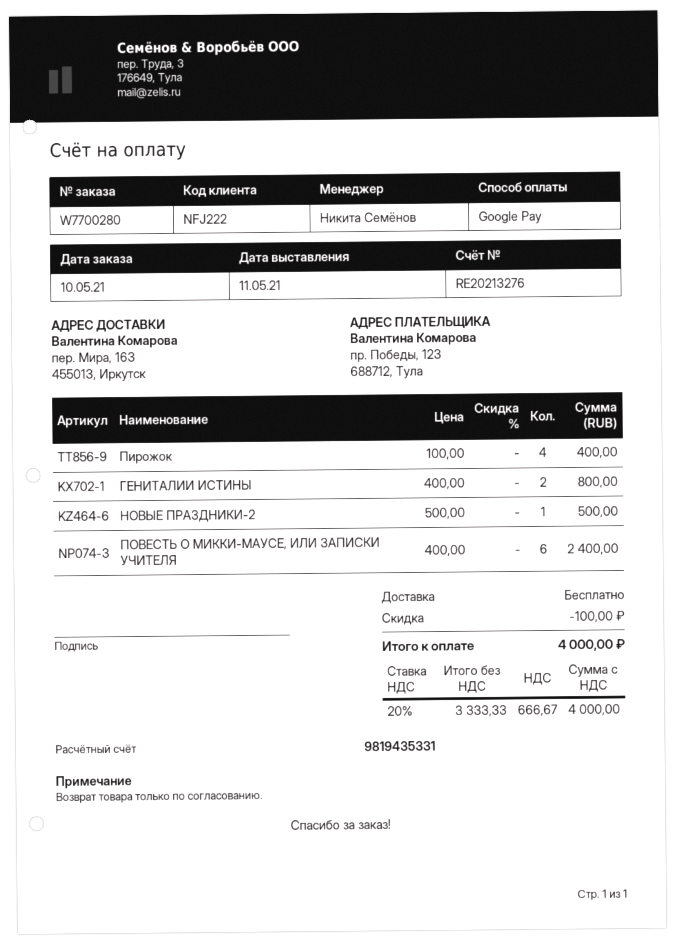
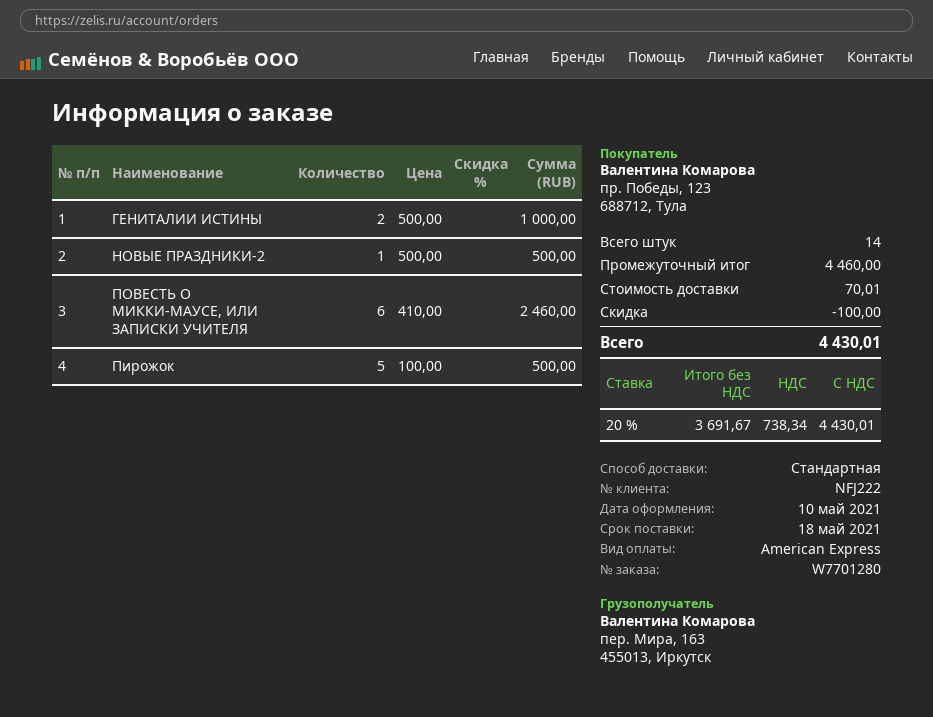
order number: W7700280 -> W7701280
payment method: Google Pay -> American Express
Пирожок: 4 x 100.00 = 400.00 -> 5 x 100.00 = 500.00
ГЕНИТАЛИИ ИСТИНЫ: 2 x 400.00 = 800.00 -> 2 x 500.00 = 1000.00
ПОВЕСТЬ О МИККИ-МАУСЕ, ИЛИ ЗАПИСКИ УЧИТЕЛЯ: 6 x 400.00 = 2400.00 -> 6 x 410.00 = 2460.00
shipping: 0.00 -> 70.01
net: 3333.33 -> 3691.67
tax: 20% = 666.67 -> 20% = 738.34
total: 4000.00 -> 4430.01

